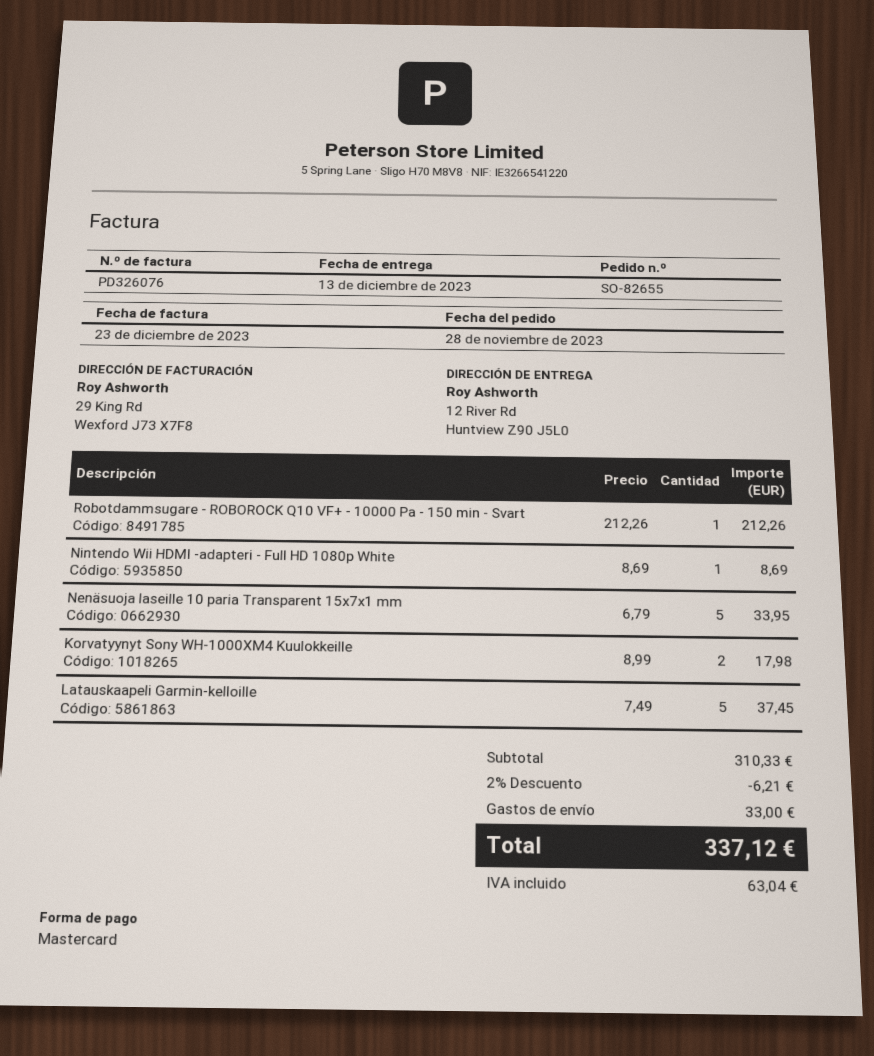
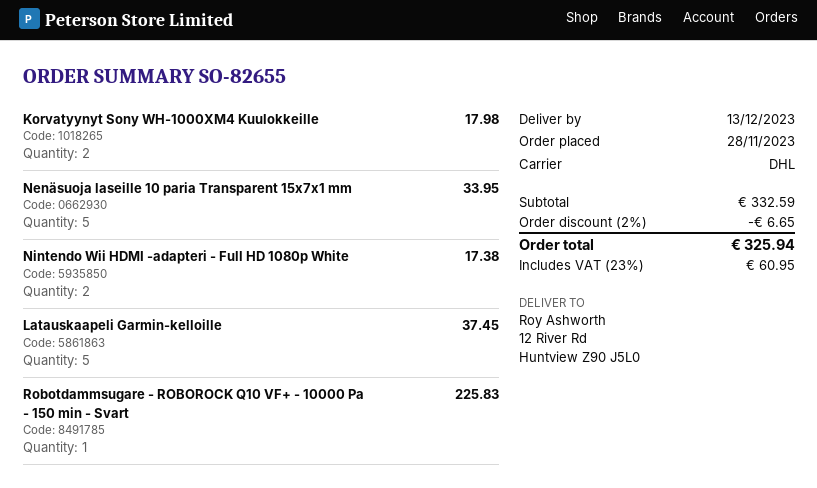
Robotdammsugare - ROBOROCK Q10 VF+ - 10000 Pa - 150 min - Svart: 1 for 212.26 -> 1 for 225.83
Nintendo Wii HDMI -adapteri - Full HD 1080p White: 1 for 8.69 -> 2 for 17.38
subtotal: 310.33 -> 332.59
discount: 2% = 6.21 -> 2% = 6.65
shipping: 33.00 -> none
tax: 63.04 -> 60.95
total: 337.12 -> 325.94

